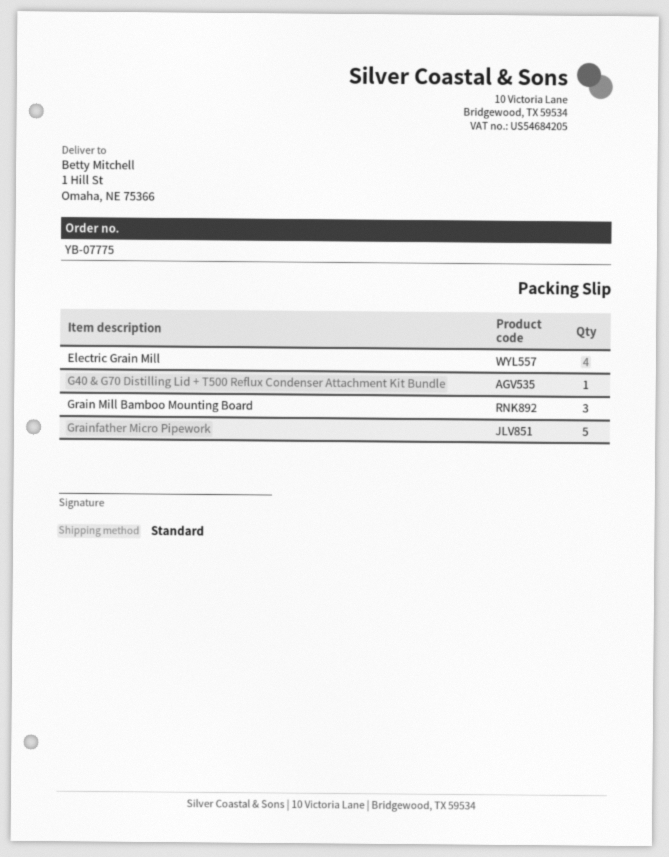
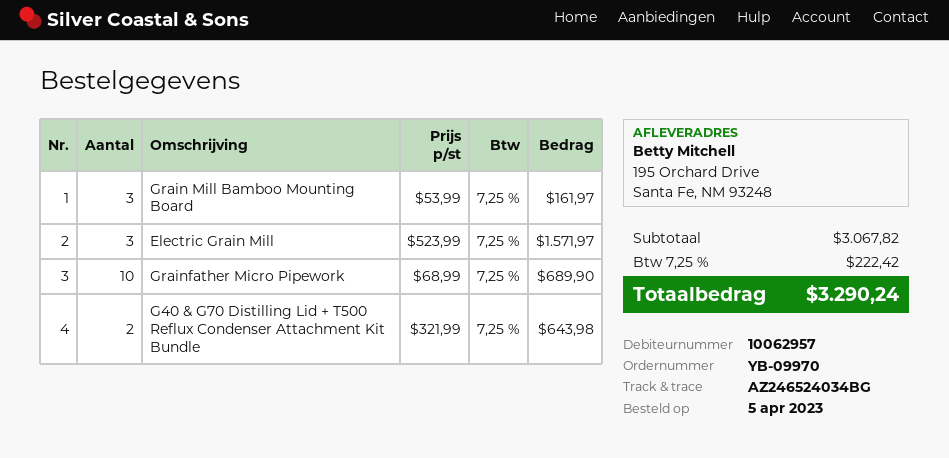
order number: YB-07775 -> YB-09970
ship to: 1 Hill St, Omaha, NE 75366 -> 195 Orchard Drive, Santa Fe, NM 93248
Electric Grain Mill: 4 -> 3
G40 & G70 Distilling Lid + T500 Reflux Condenser Attachment Kit Bundle: 1 -> 2
Grainfather Micro Pipework: 5 -> 10

